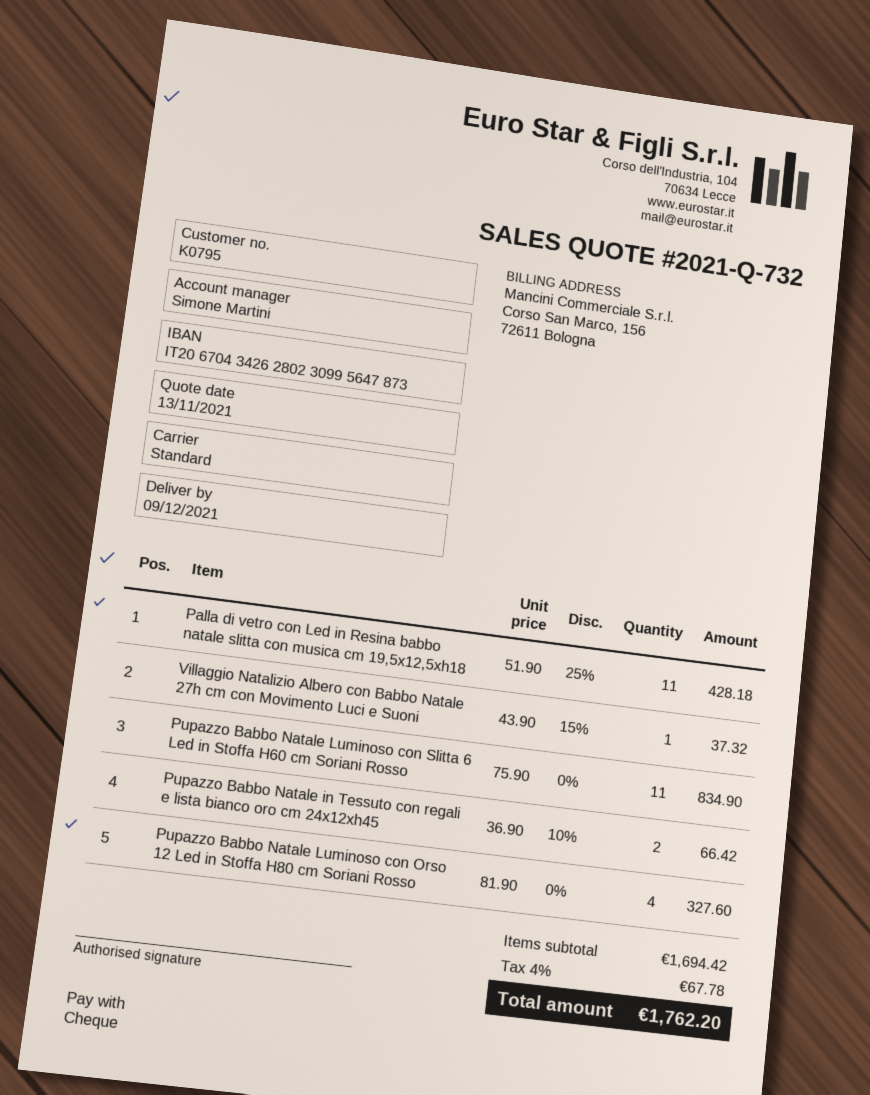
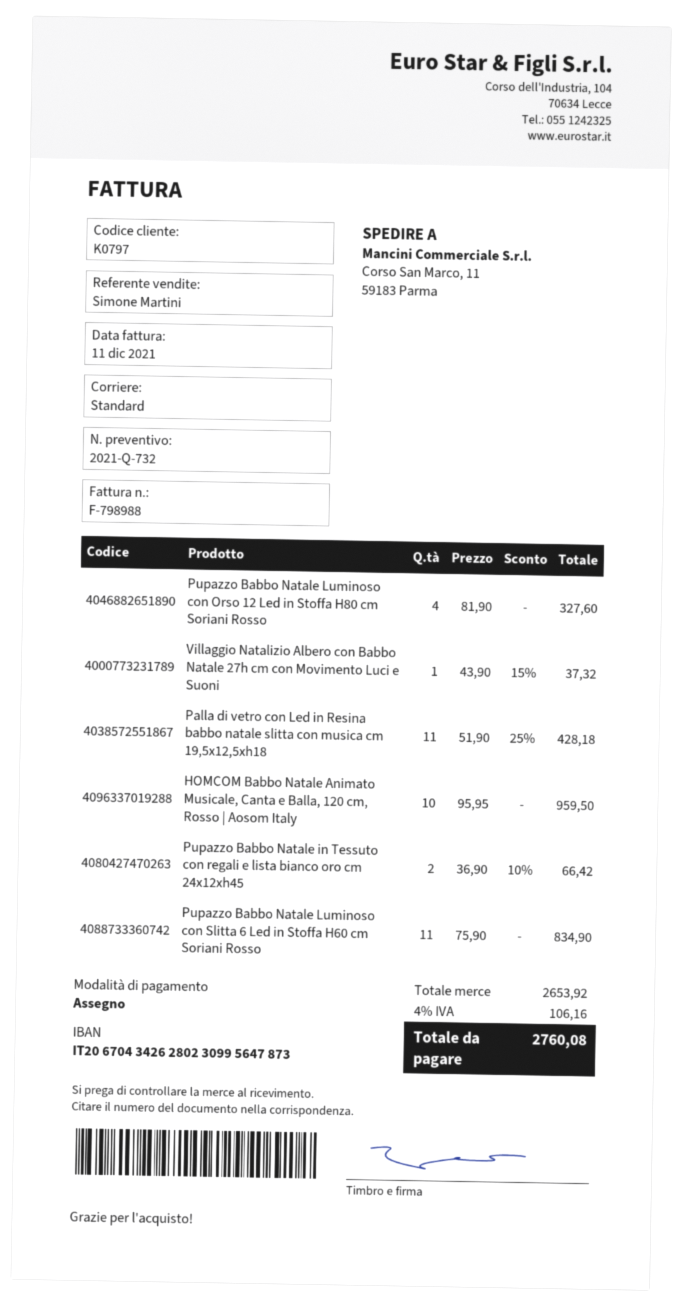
customer number: K0795 -> K0797
HOMCOM Babbo Natale Animato Musicale, Canta e Balla, 120 cm, Rosso | Aosom Italy: none -> 10 x 95.95 = 959.50
subtotal: 1694.42 -> 2653.92
tax: 4% = 67.78 -> 4% = 106.16
total: 1762.20 -> 2760.08

